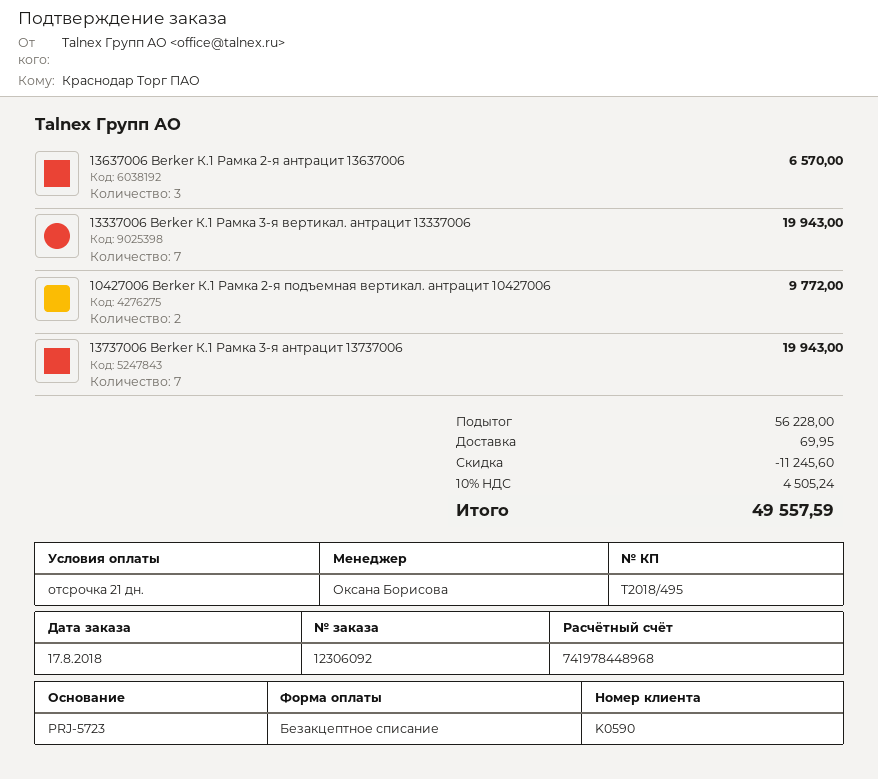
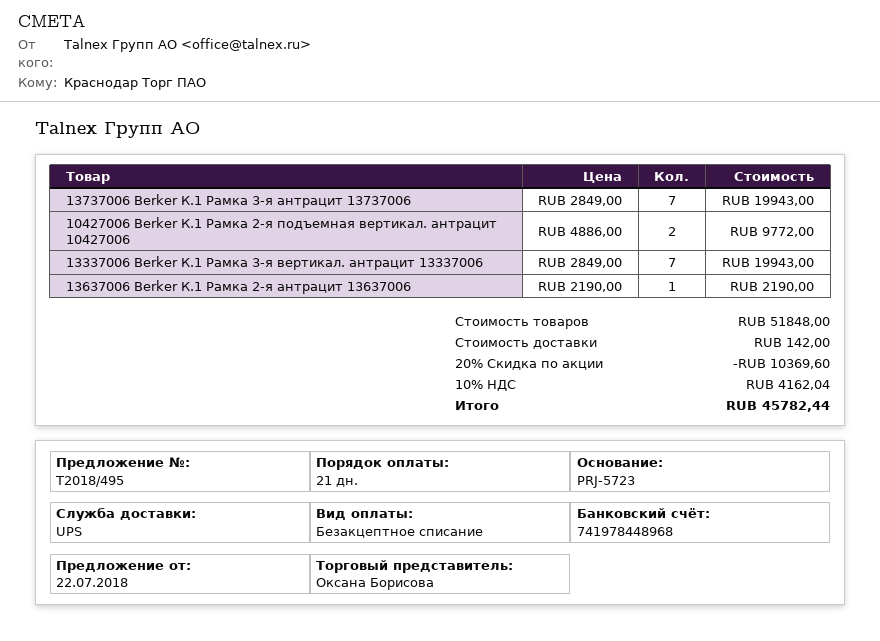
13637006 Berker К.1 Рамка 2-я антрацит 13637006: 3 for 6570.00 -> 1 for 2190.00
subtotal: 56228.00 -> 51848.00
discount: 11245.60 -> 10369.60
shipping: 69.95 -> 142.00
tax: 10% = 4505.24 -> 10% = 4162.04
total: 49557.59 -> 45782.44

